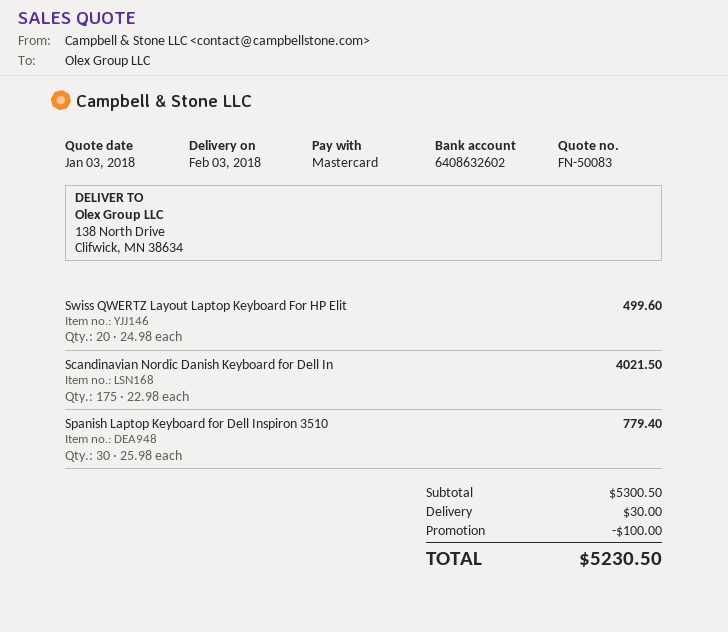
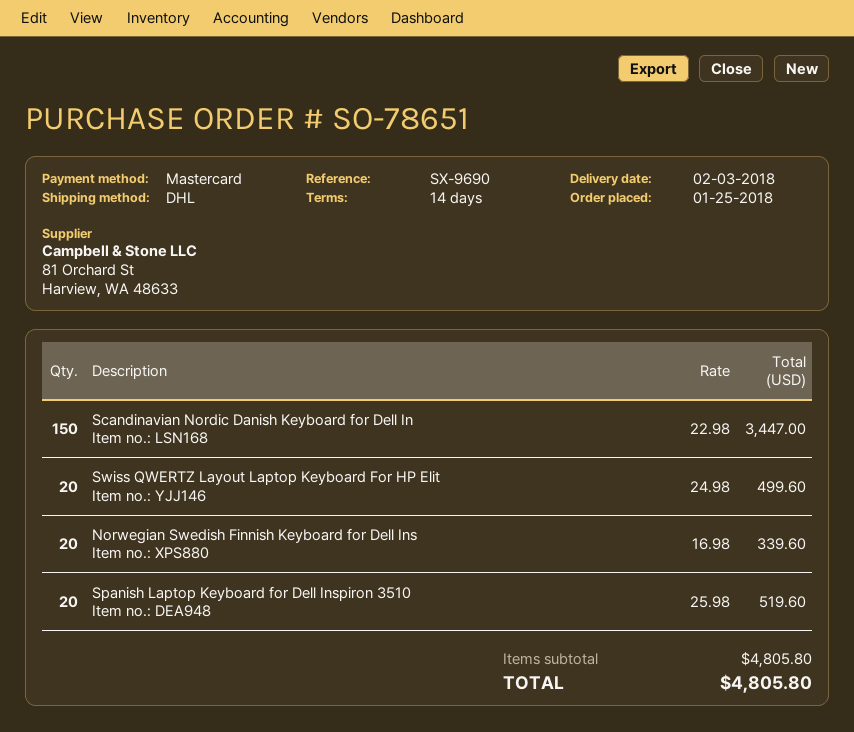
Scandinavian Nordic Danish Keyboard for Dell In: 175 x 22.98 = 4021.50 -> 150 x 22.98 = 3447.00
Spanish Laptop Keyboard for Dell Inspiron 3510: 30 x 25.98 = 779.40 -> 20 x 25.98 = 519.60
Norwegian Swedish Finnish Keyboard for Dell Ins: none -> 20 x 16.98 = 339.60
subtotal: 5300.50 -> 4805.80
discount: 100.00 -> none
shipping: 30.00 -> none
total: 5230.50 -> 4805.80

